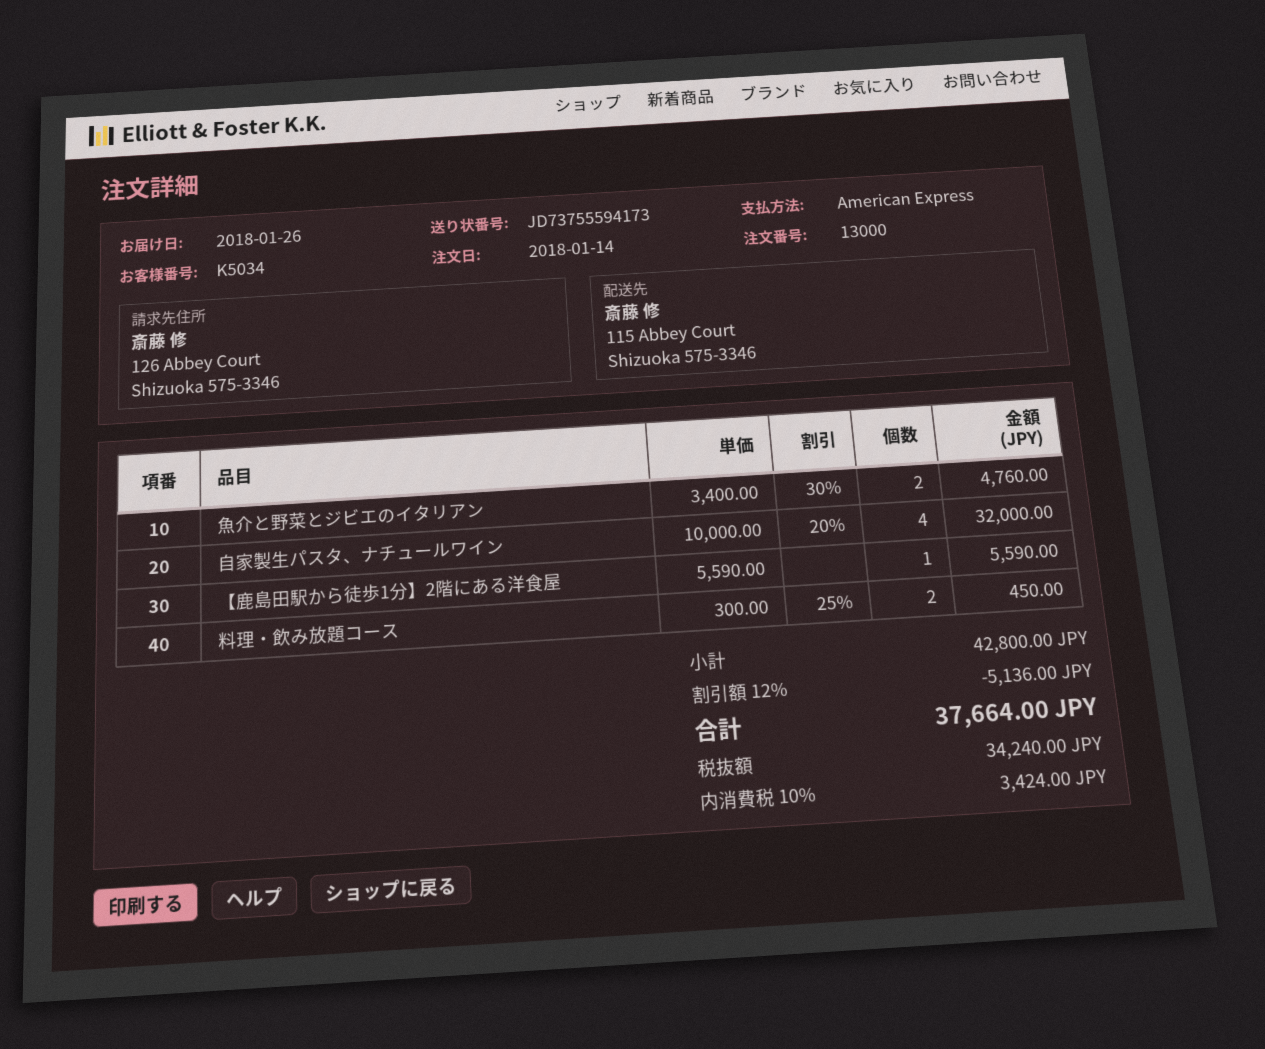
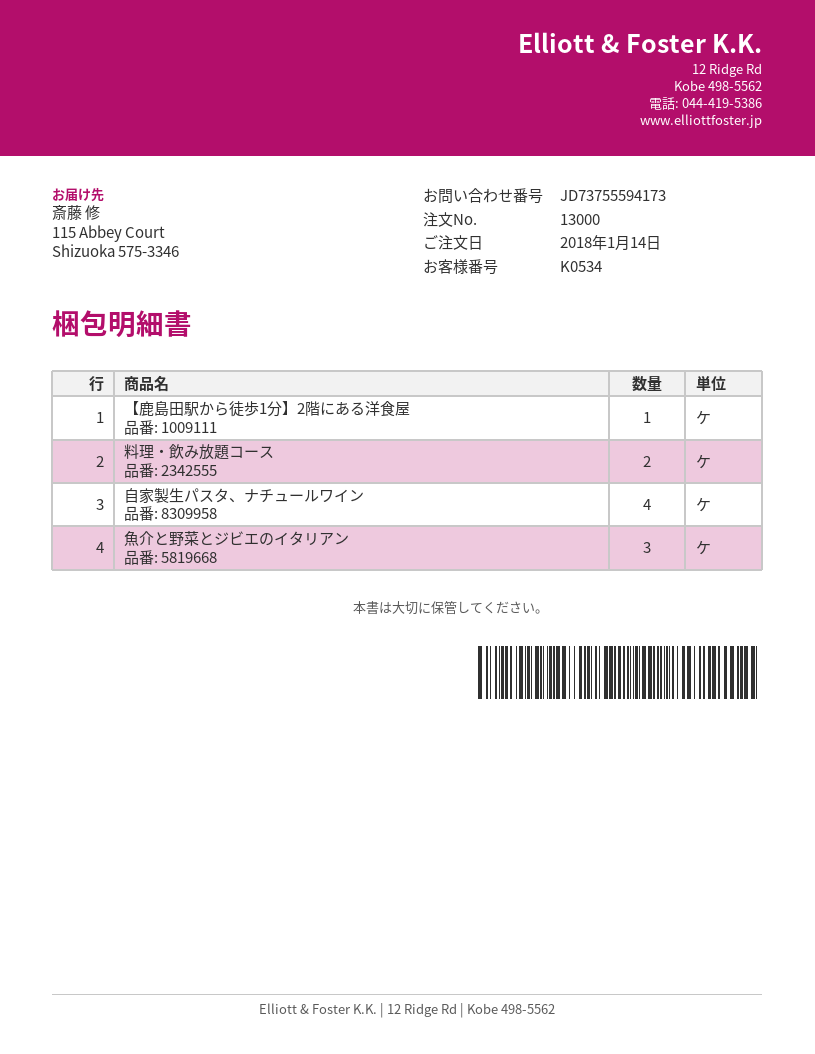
customer number: K5034 -> K0534
魚介と野菜とジビエのイタリアン: 2 -> 3

